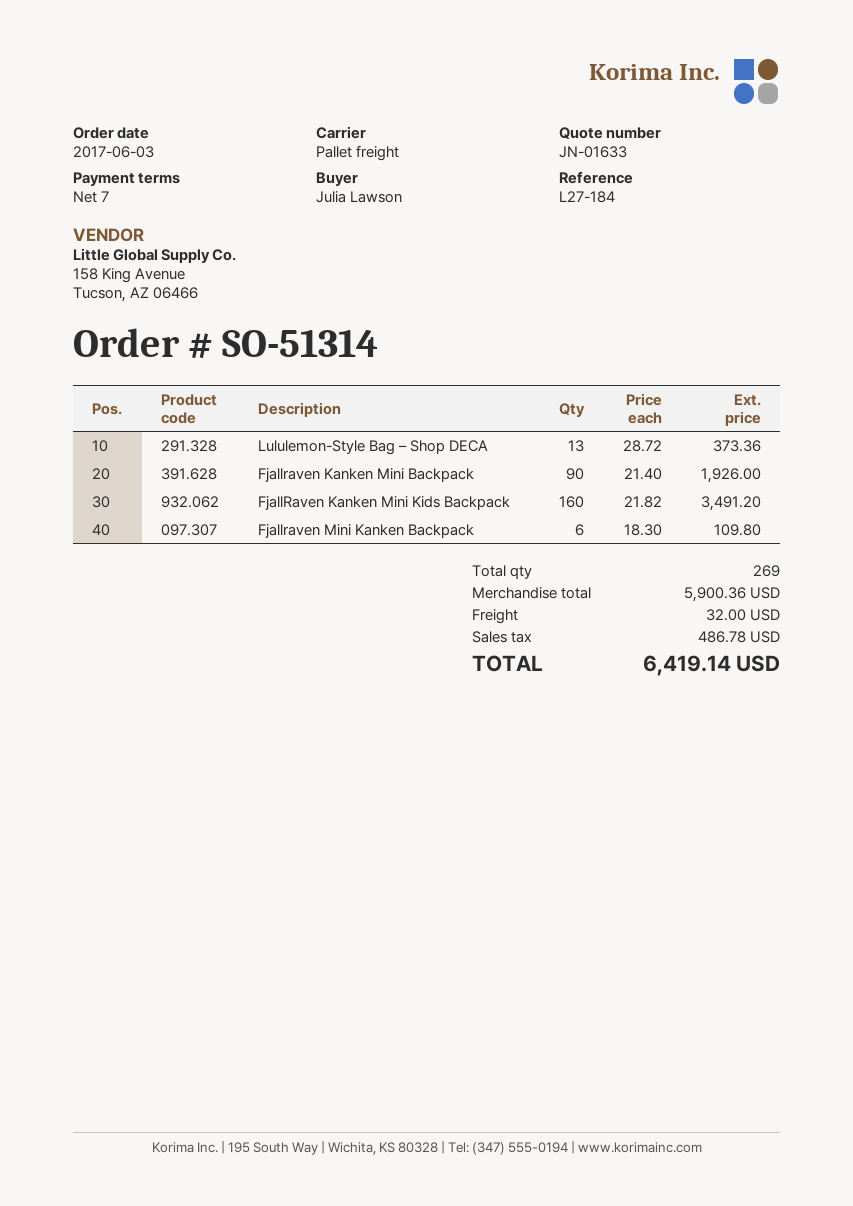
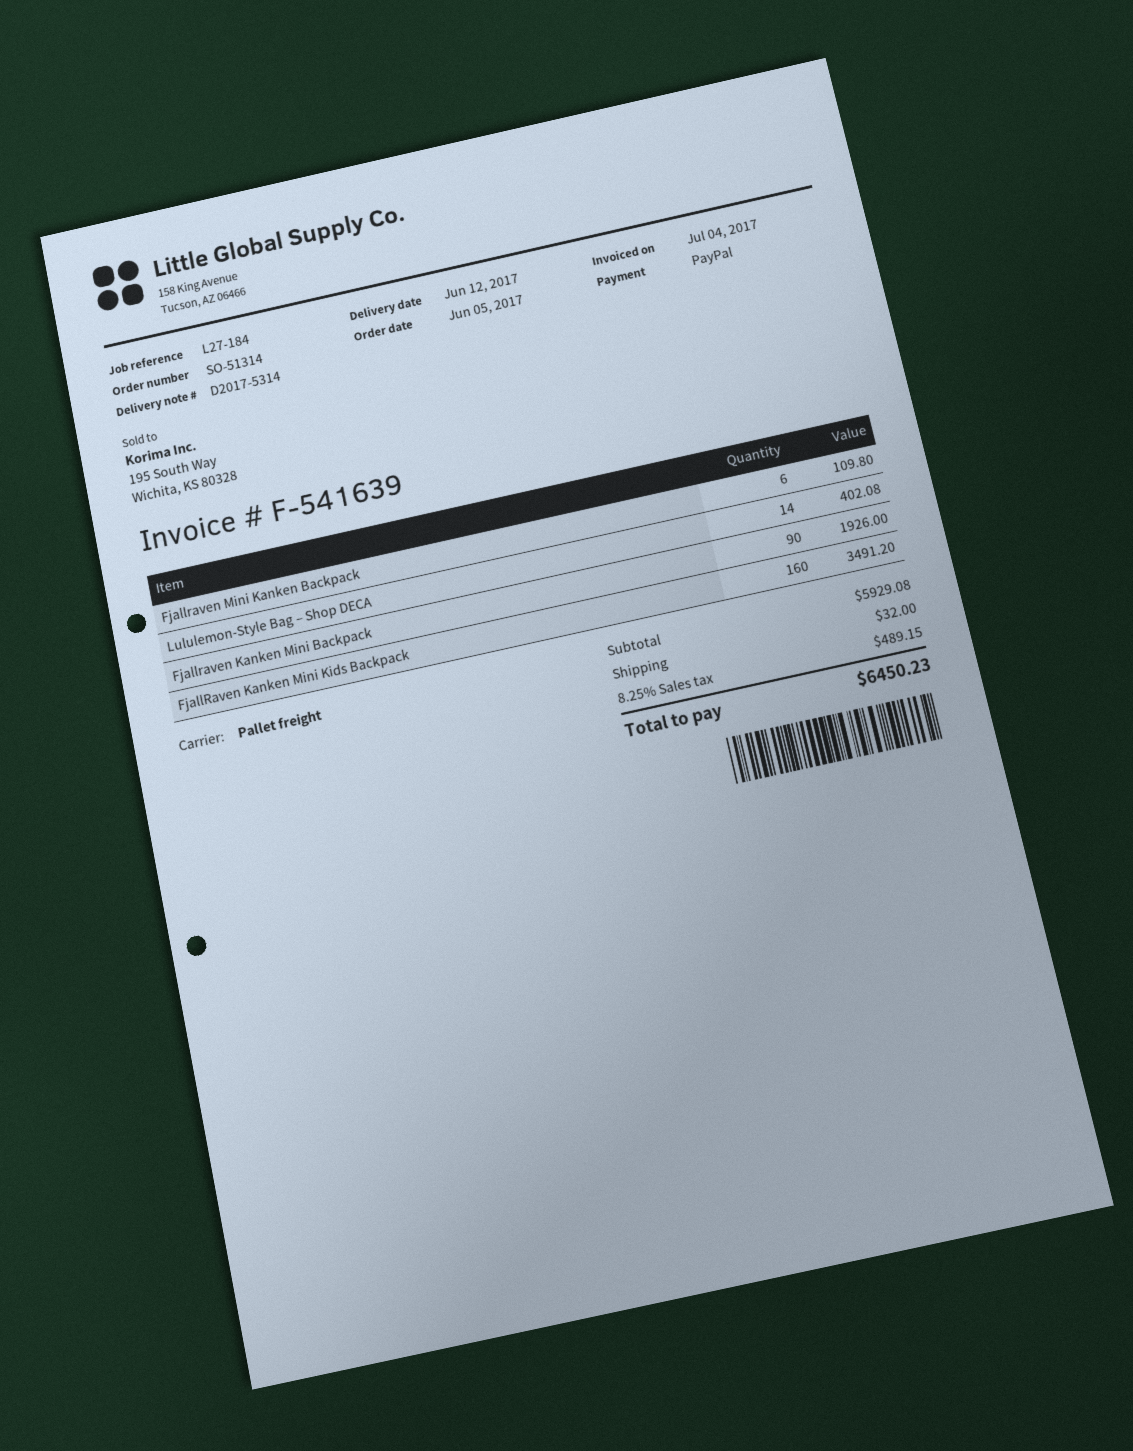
order date: 2017-06-03 -> 2017-06-05
Lululemon-Style Bag – Shop DECA: 13 for 373.36 -> 14 for 402.08
subtotal: 5900.36 -> 5929.08
tax: 486.78 -> 489.15
total: 6419.14 -> 6450.23

